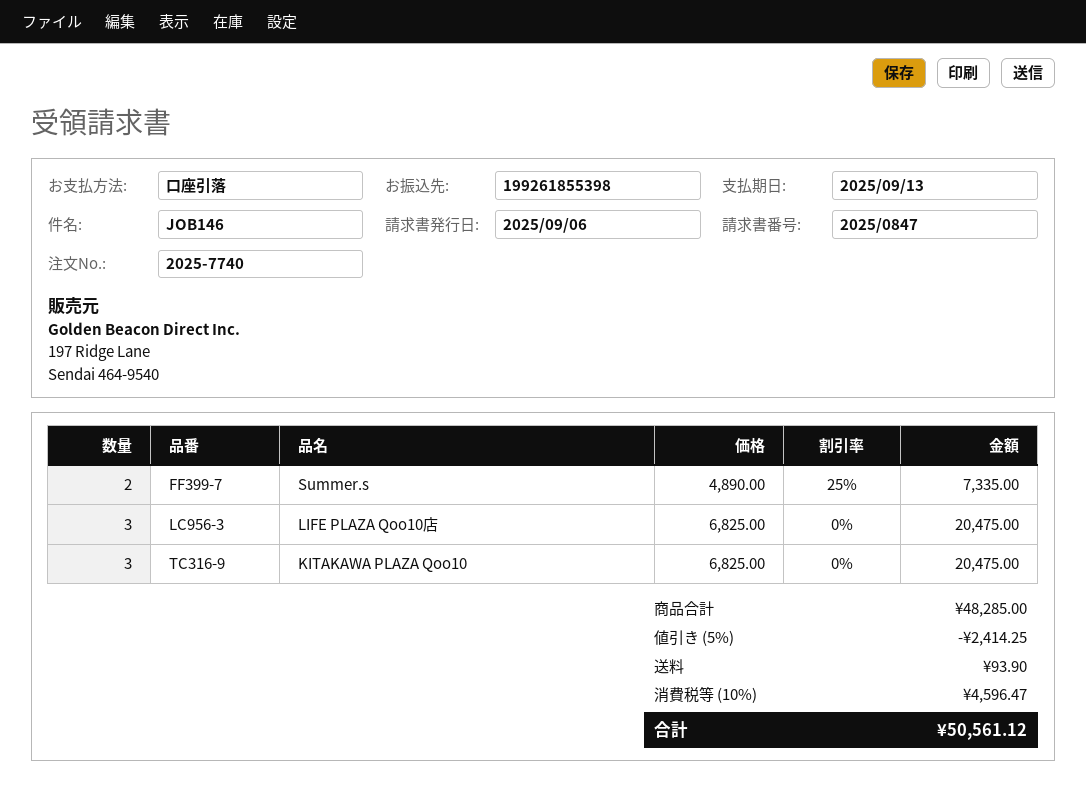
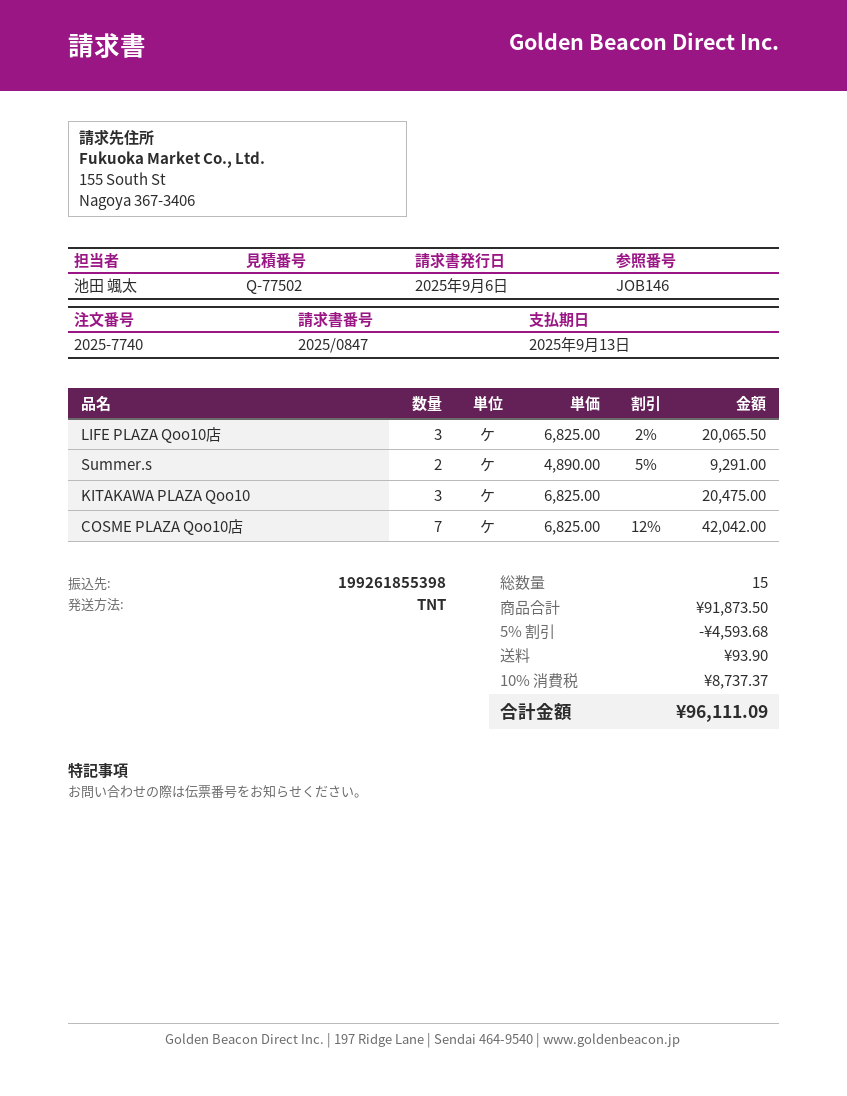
Summer.s: 2 x 4890.00 - 25% = 7335.00 -> 2 x 4890.00 - 5% = 9291.00
LIFE PLAZA Qoo10店: 3 x 6825.00 = 20475.00 -> 3 x 6825.00 - 2% = 20065.50
COSME PLAZA Qoo10店: none -> 7 x 6825.00 - 12% = 42042.00
subtotal: 48285.00 -> 91873.50
discount: 5% = 2414.25 -> 5% = 4593.68
tax: 10% = 4596.47 -> 10% = 8737.37
total: 50561.12 -> 96111.09

